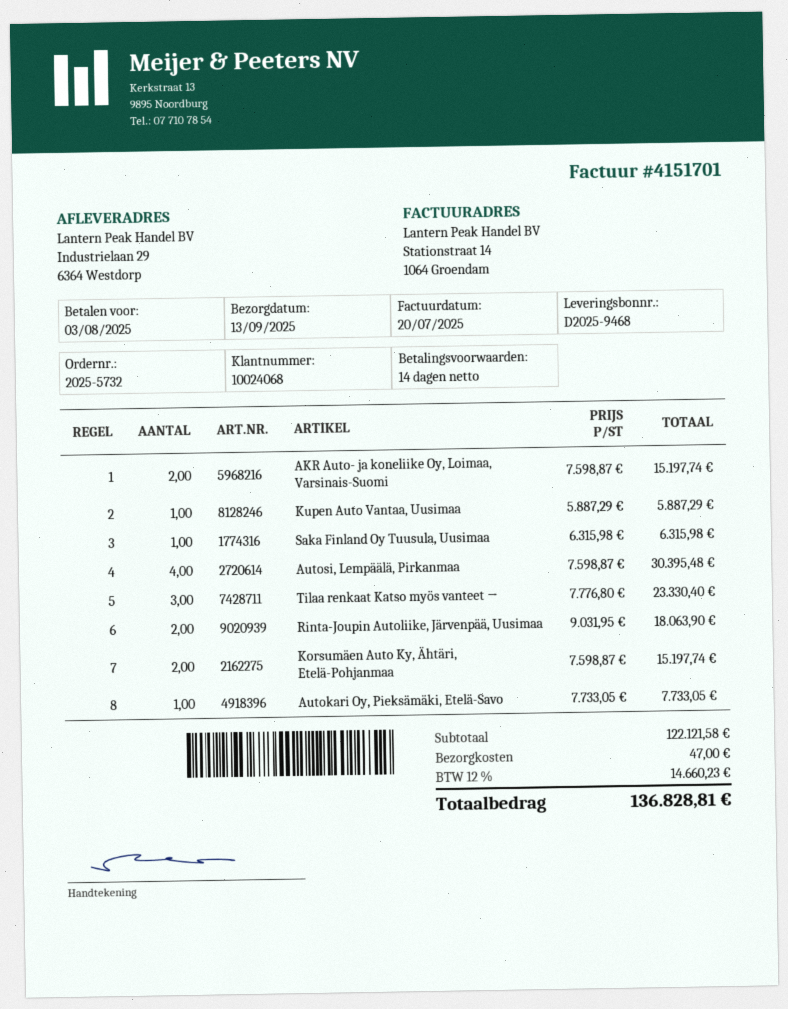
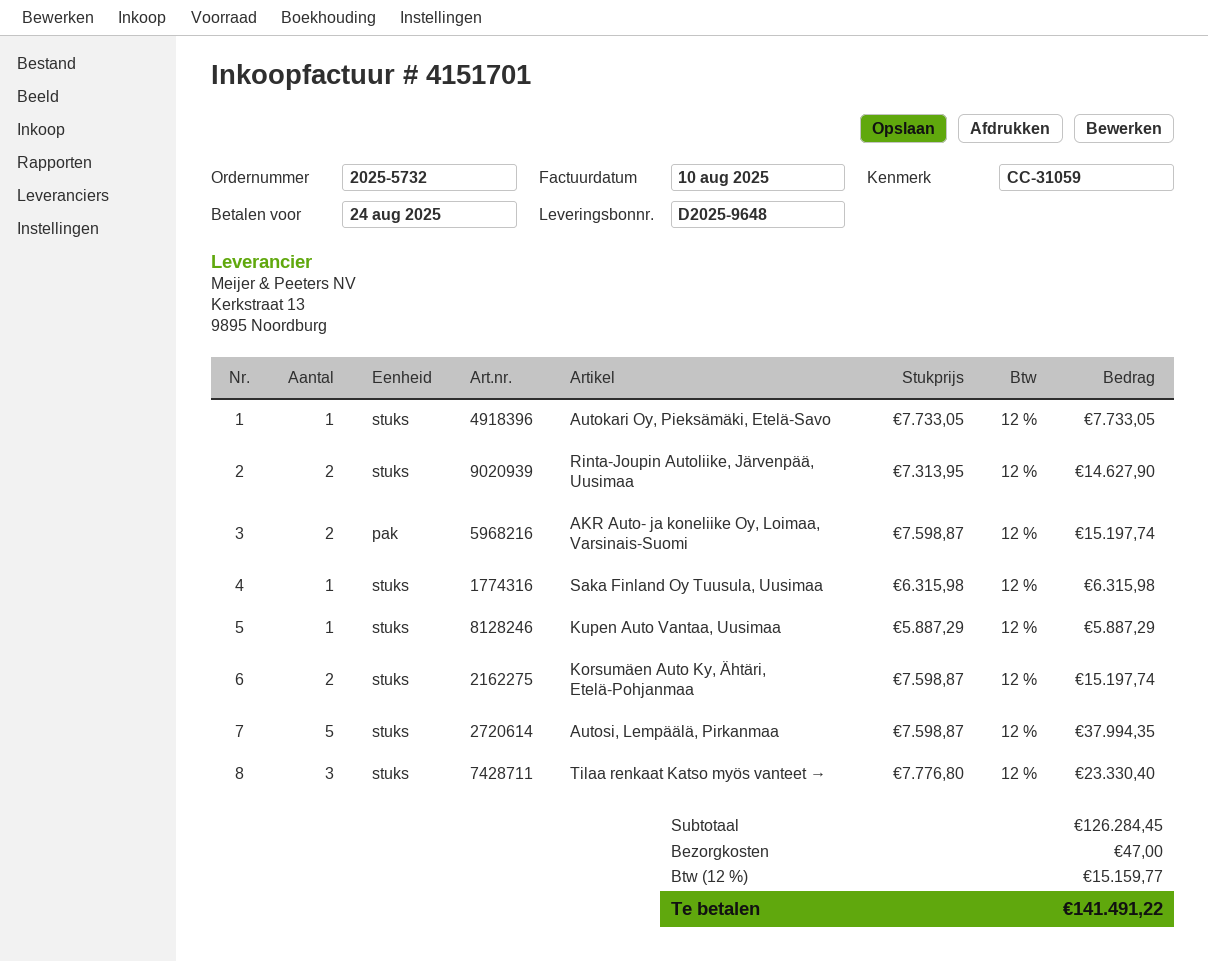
delivery note number: D2025-9468 -> D2025-9648
invoice date: 2025-07-20 -> 2025-08-10
due date: 2025-08-03 -> 2025-08-24
Autosi, Lempäälä, Pirkanmaa: 4 x 7598.87 = 30395.48 -> 5 x 7598.87 = 37994.35
Rinta-Joupin Autoliike, Järvenpää, Uusimaa: 2 x 9031.95 = 18063.90 -> 2 x 7313.95 = 14627.90
subtotal: 122121.58 -> 126284.45
tax: 12% = 14660.23 -> 12% = 15159.77
total: 136828.81 -> 141491.22

